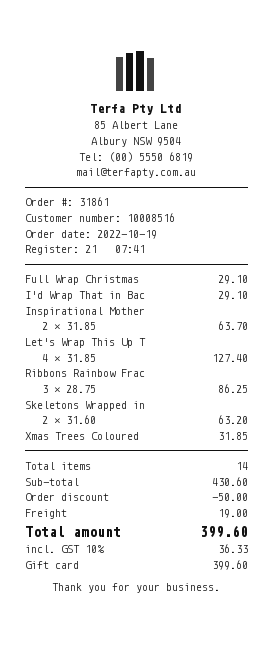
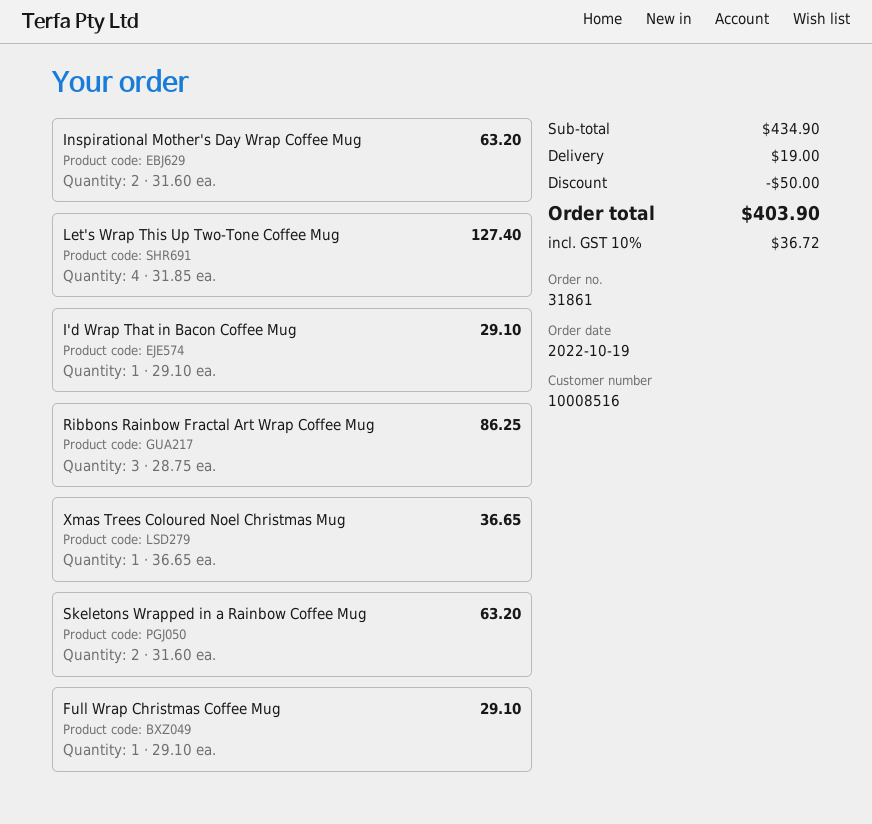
Inspirational Mother: 2 x 31.85 = 63.70 -> 2 x 31.60 = 63.20
Xmas Trees Coloured: 1 x 31.85 = 31.85 -> 1 x 36.65 = 36.65
subtotal: 430.60 -> 434.90
tax: 10% = 36.33 -> 10% = 36.72
total: 399.60 -> 403.90

